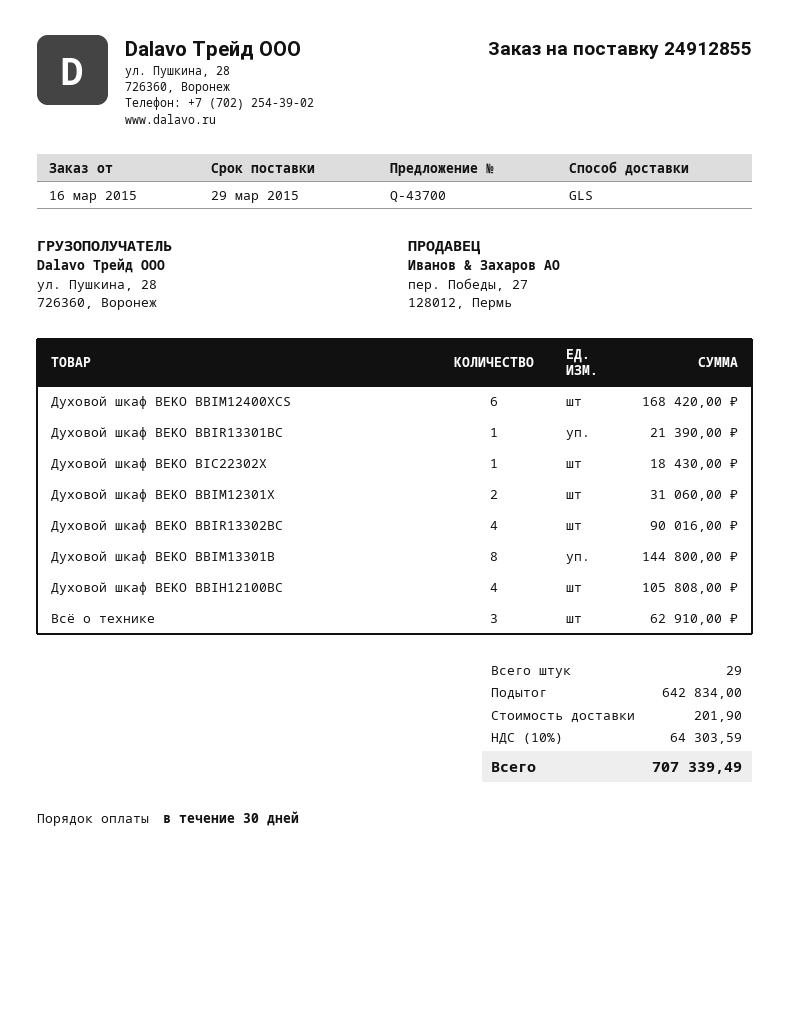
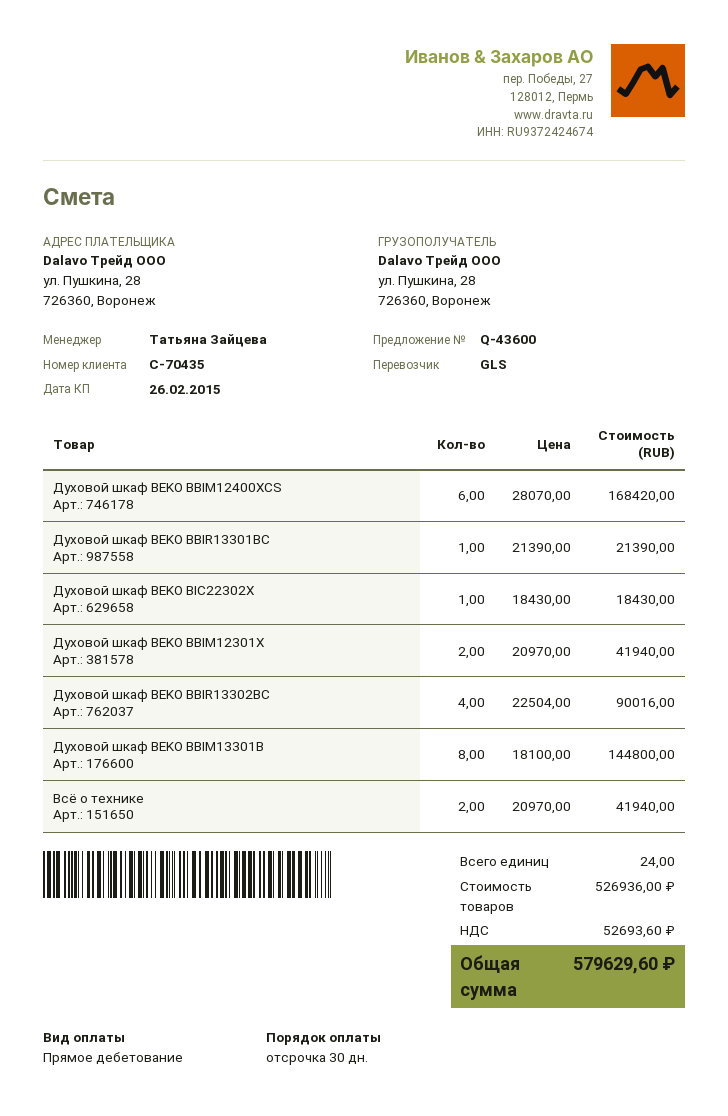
quote number: Q-43700 -> Q-43600
Духовой шкаф BEKO BBIM12301X: 2 for 31060.00 -> 2 for 41940.00
Духовой шкаф BEKO BBIH12100BC: 4 for 105808.00 -> none
Всё о технике: 3 for 62910.00 -> 2 for 41940.00
total quantity: 29 -> 24
subtotal: 642834.00 -> 526936.00
shipping: 201.90 -> none
tax: 64303.59 -> 52693.60
total: 707339.49 -> 579629.60

